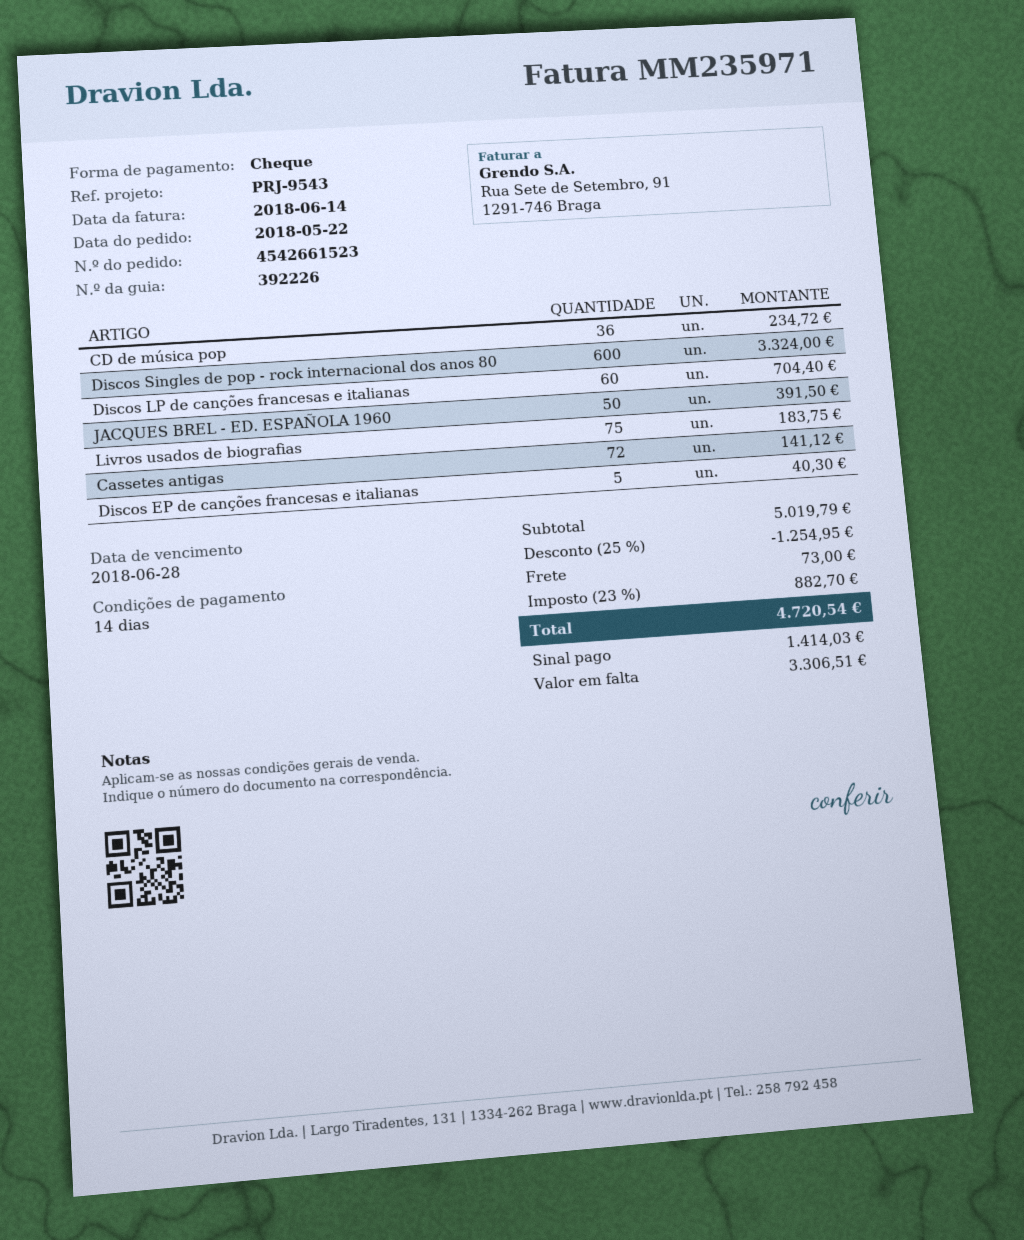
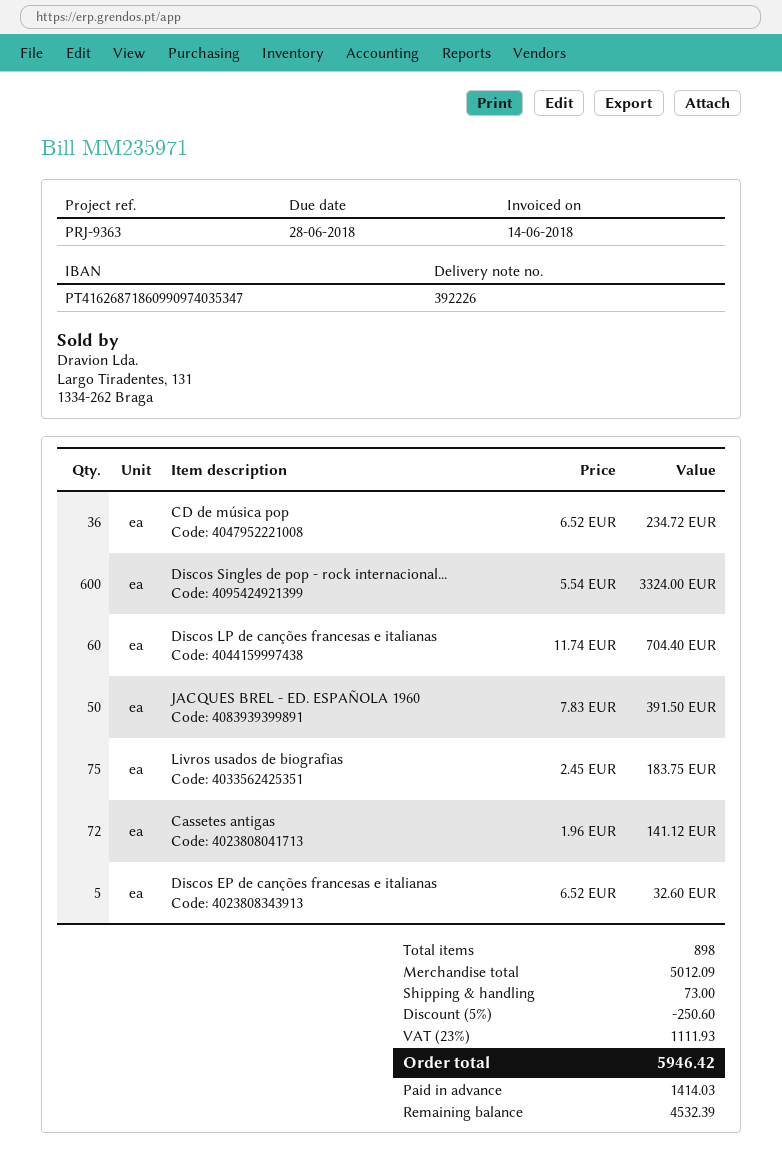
reference: PRJ-9543 -> PRJ-9363
Discos EP de canções francesas e italianas: 5 for 40.30 -> 5 for 32.60
subtotal: 5019.79 -> 5012.09
discount: 25% = 1254.95 -> 5% = 250.60
tax: 23% = 882.70 -> 23% = 1111.93
total: 4720.54 -> 5946.42
balance: 3306.51 -> 4532.39

